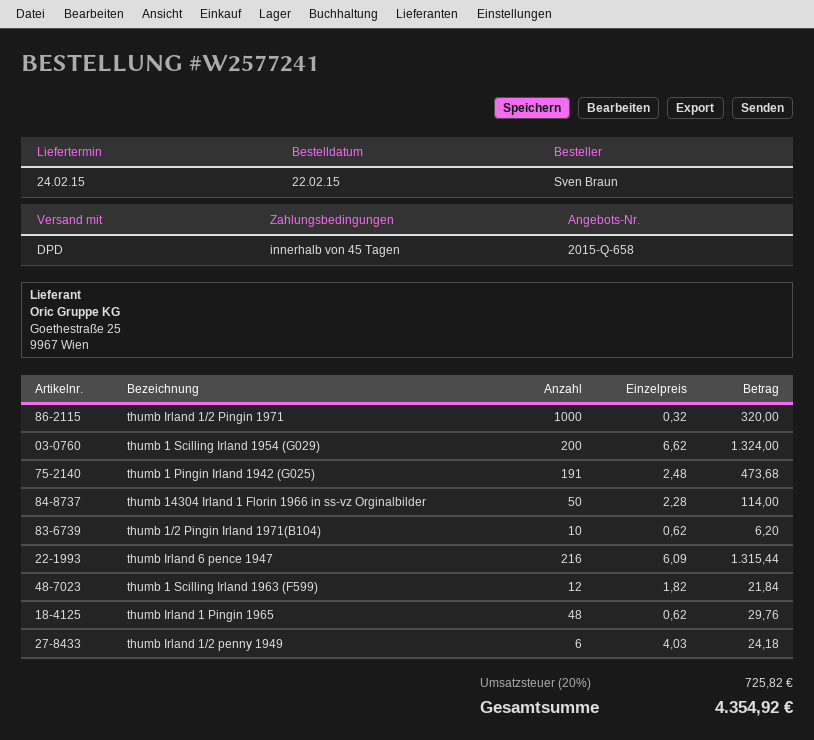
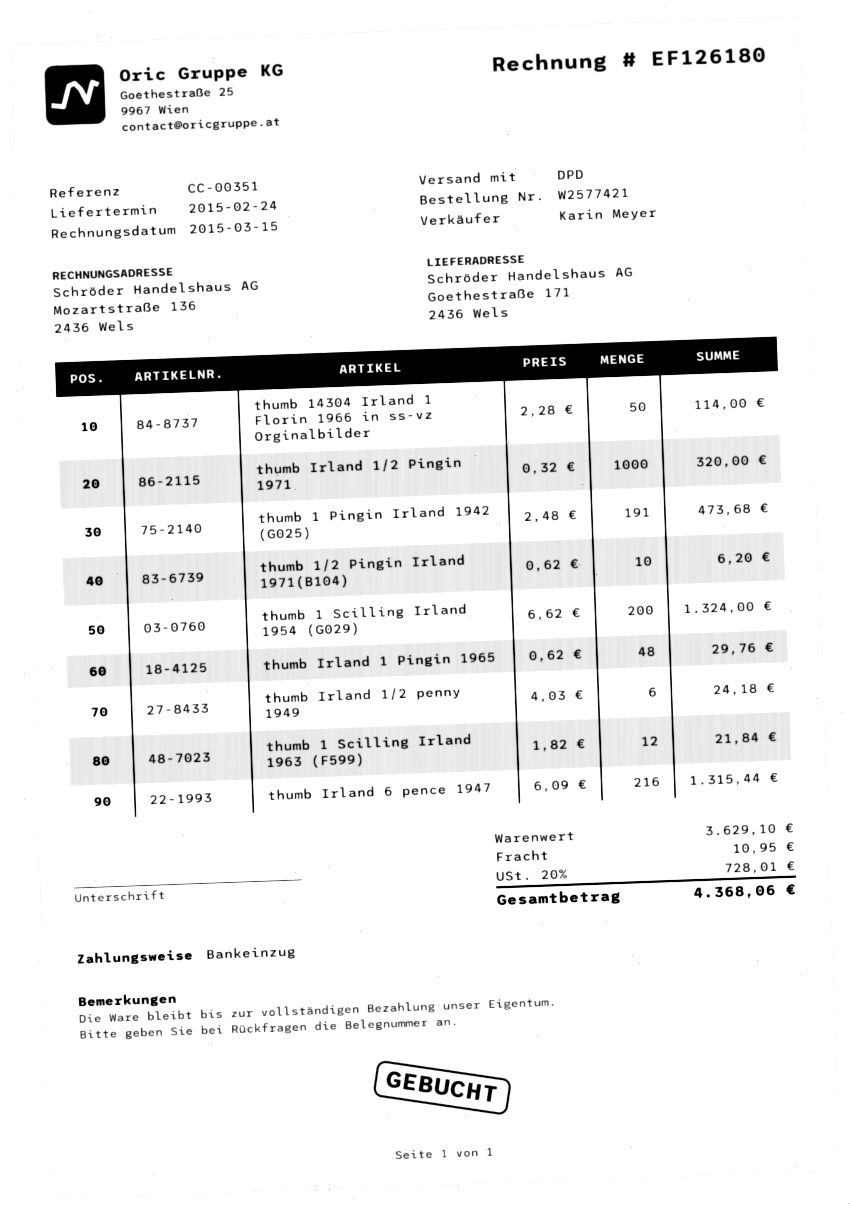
order number: W2577241 -> W2577421
shipping: none -> 10.95
tax: 20% = 725.82 -> 20% = 728.01
total: 4354.92 -> 4368.06

